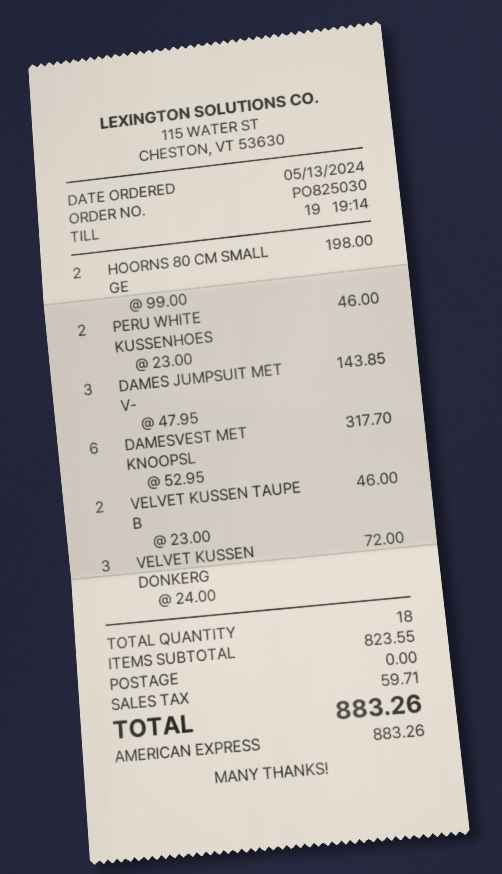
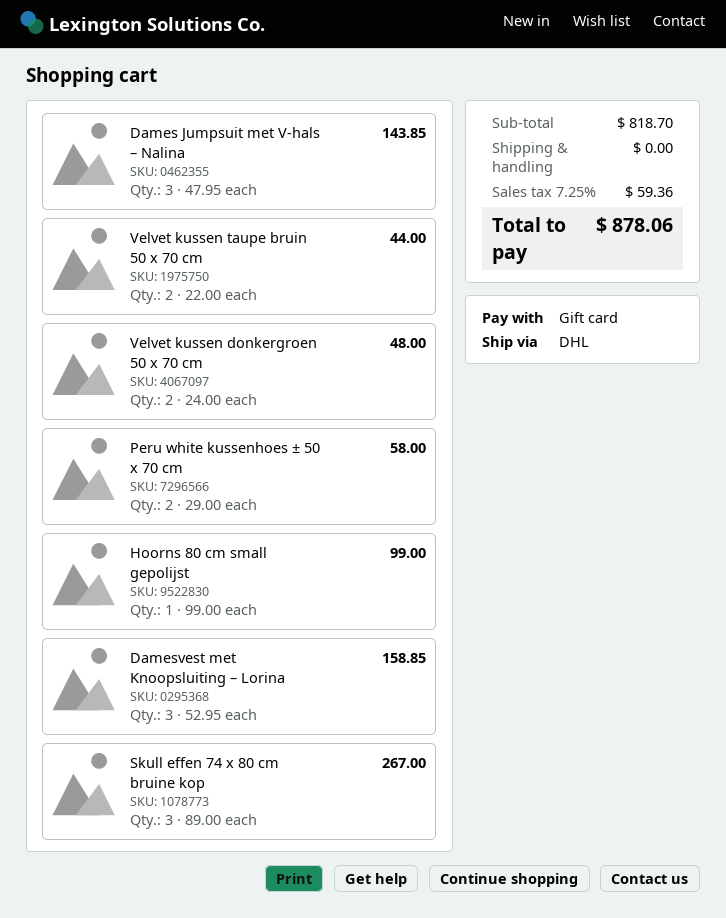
payment method: American Express -> gift card
HOORNS 80 CM SMALL GE: 2 x 99.00 = 198.00 -> 1 x 99.00 = 99.00
PERU WHITE KUSSENHOES: 2 x 23.00 = 46.00 -> 2 x 29.00 = 58.00
DAMESVEST MET KNOOPSL: 6 x 52.95 = 317.70 -> 3 x 52.95 = 158.85
VELVET KUSSEN TAUPE B: 2 x 23.00 = 46.00 -> 2 x 22.00 = 44.00
VELVET KUSSEN DONKERG: 3 x 24.00 = 72.00 -> 2 x 24.00 = 48.00
Skull effen 74 x 80 cm bruine kop: none -> 3 x 89.00 = 267.00
subtotal: 823.55 -> 818.70
tax: 59.71 -> 59.36
total: 883.26 -> 878.06

